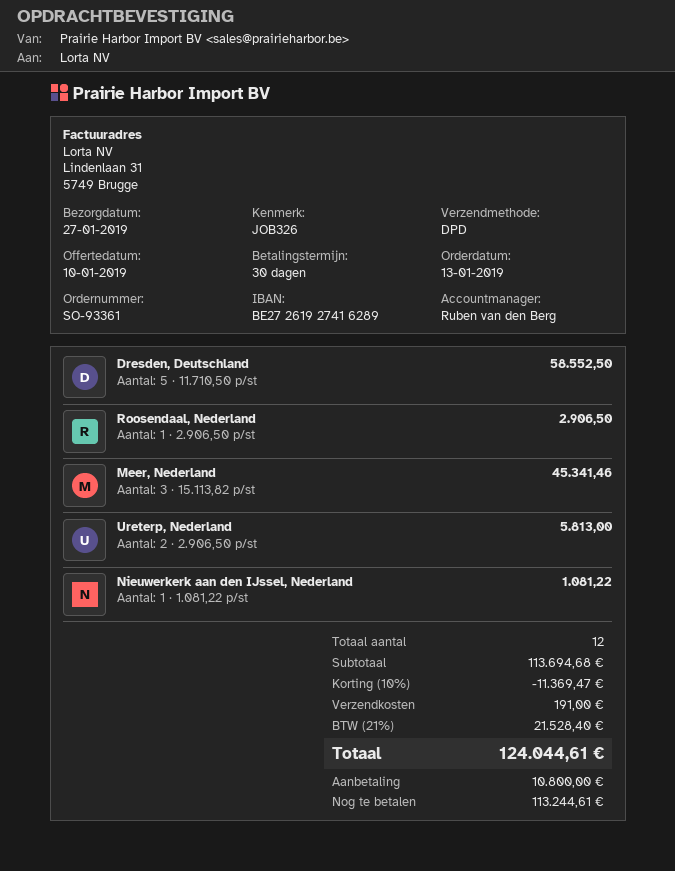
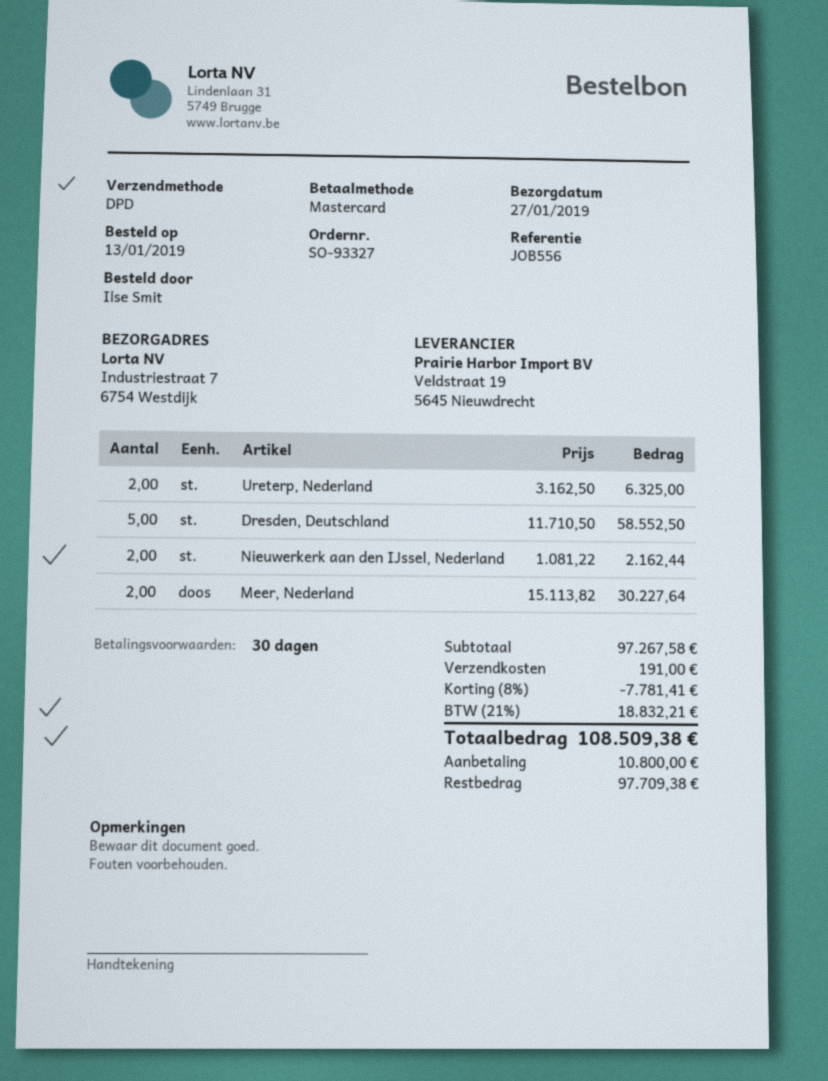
order number: SO-93361 -> SO-93327
reference: JOB326 -> JOB556
Roosendaal, Nederland: 1 x 2906.50 = 2906.50 -> none
Meer, Nederland: 3 x 15113.82 = 45341.46 -> 2 x 15113.82 = 30227.64
Ureterp, Nederland: 2 x 2906.50 = 5813.00 -> 2 x 3162.50 = 6325.00
Nieuwerkerk aan den IJssel, Nederland: 1 x 1081.22 = 1081.22 -> 2 x 1081.22 = 2162.44
subtotal: 113694.68 -> 97267.58
discount: 10% = 11369.47 -> 8% = 7781.41
tax: 21% = 21528.40 -> 21% = 18832.21
total: 124044.61 -> 108509.38
balance: 113244.61 -> 97709.38

